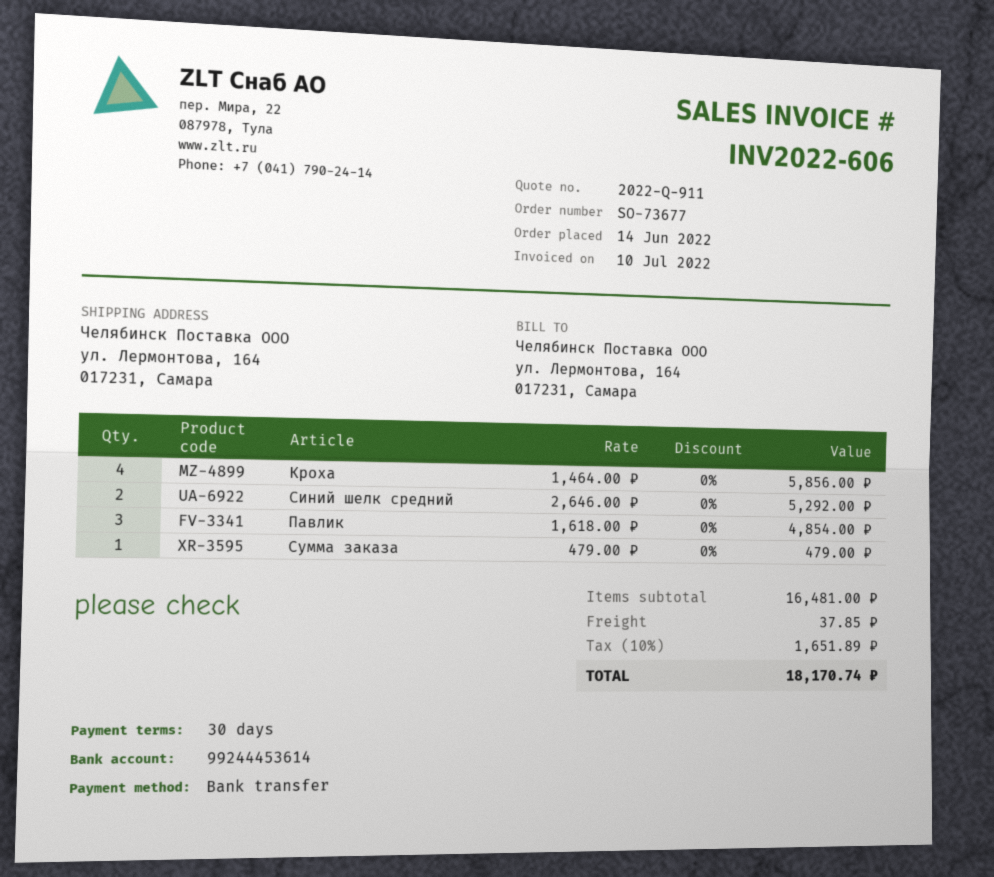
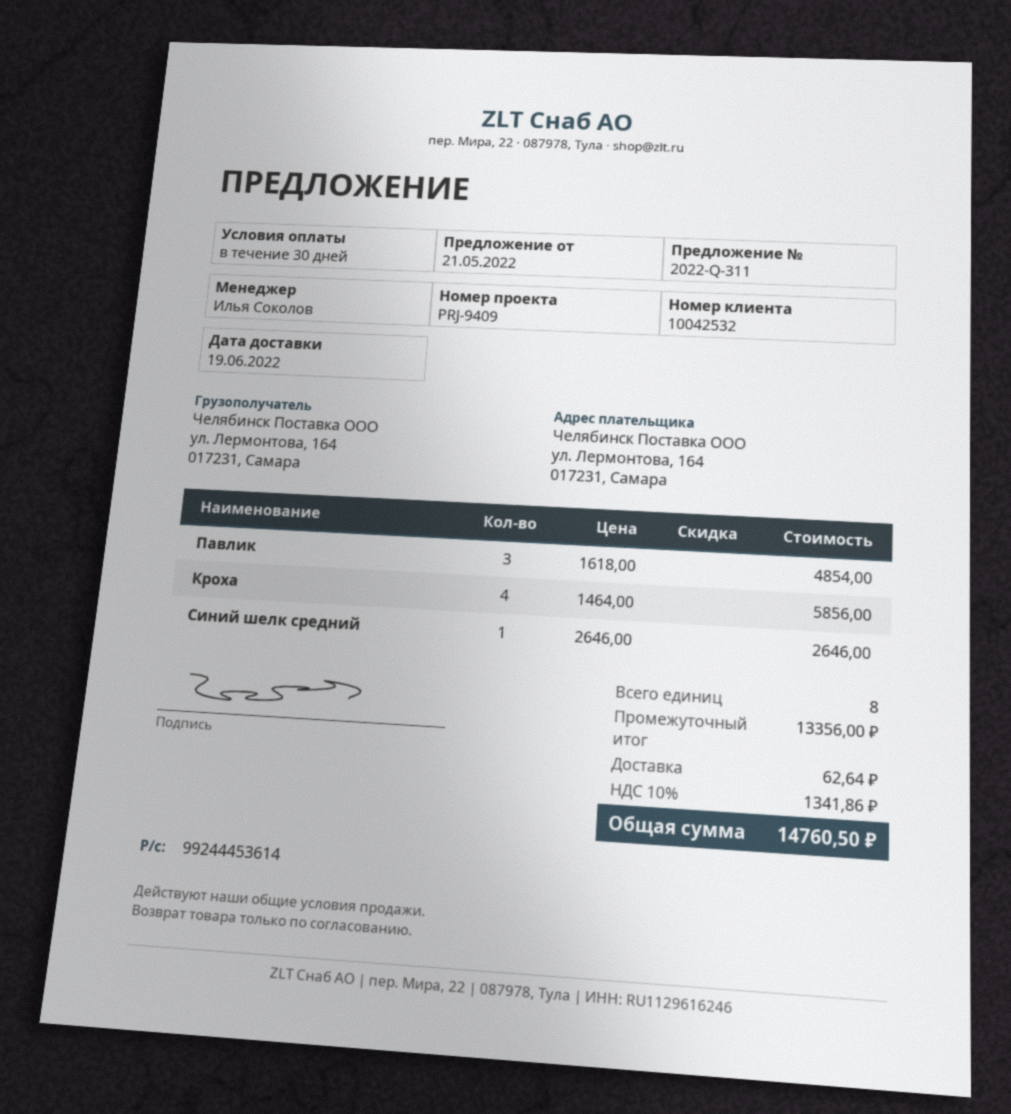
quote number: 2022-Q-911 -> 2022-Q-311
Синий шелк средний: 2 x 2646.00 = 5292.00 -> 1 x 2646.00 = 2646.00
Сумма заказа: 1 x 479.00 = 479.00 -> none
subtotal: 16481.00 -> 13356.00
shipping: 37.85 -> 62.64
tax: 10% = 1651.89 -> 10% = 1341.86
total: 18170.74 -> 14760.50

